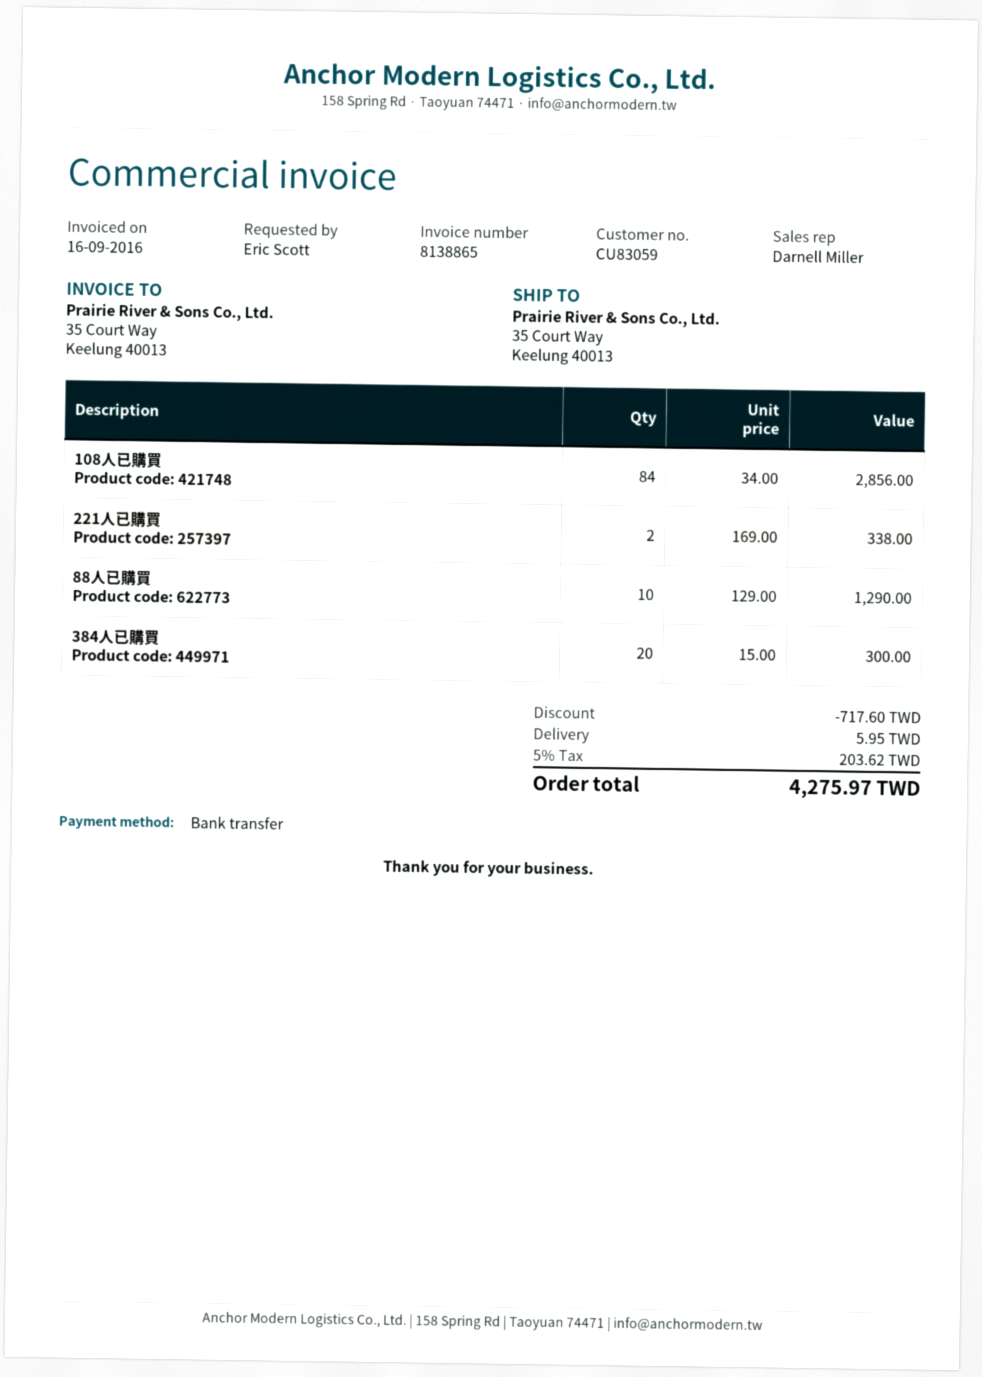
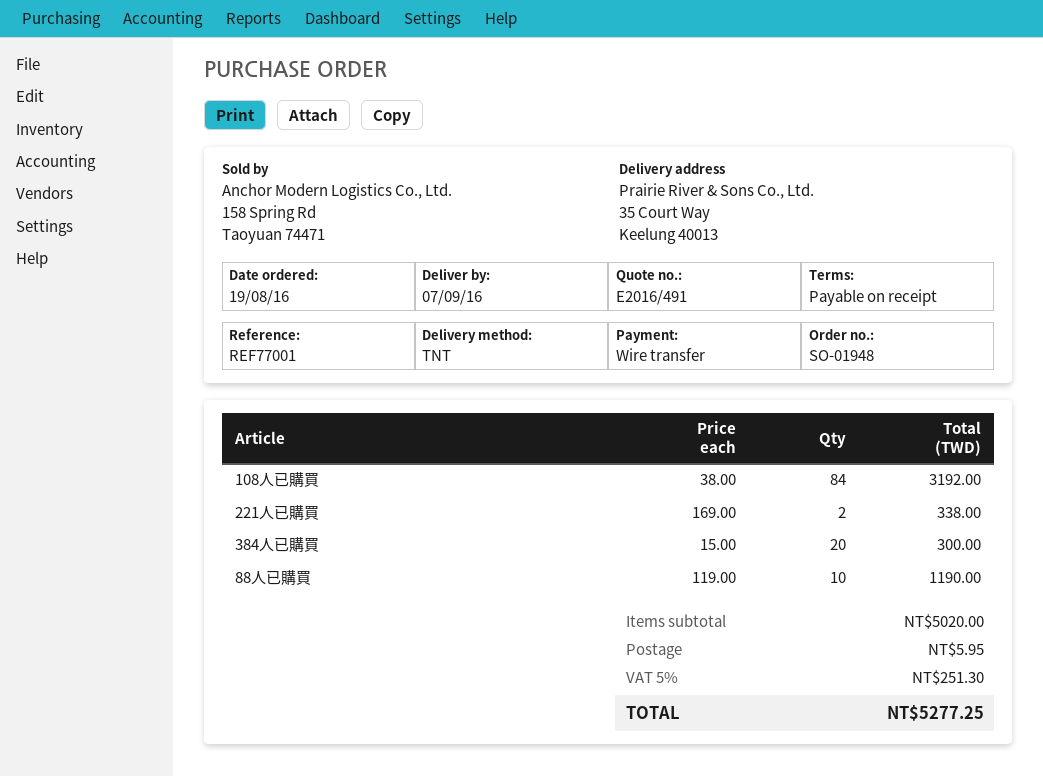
108人已購買: 84 x 34.00 = 2856.00 -> 84 x 38.00 = 3192.00
88人已購買: 10 x 129.00 = 1290.00 -> 10 x 119.00 = 1190.00
discount: 717.60 -> none
tax: 5% = 203.62 -> 5% = 251.30
total: 4275.97 -> 5277.25

